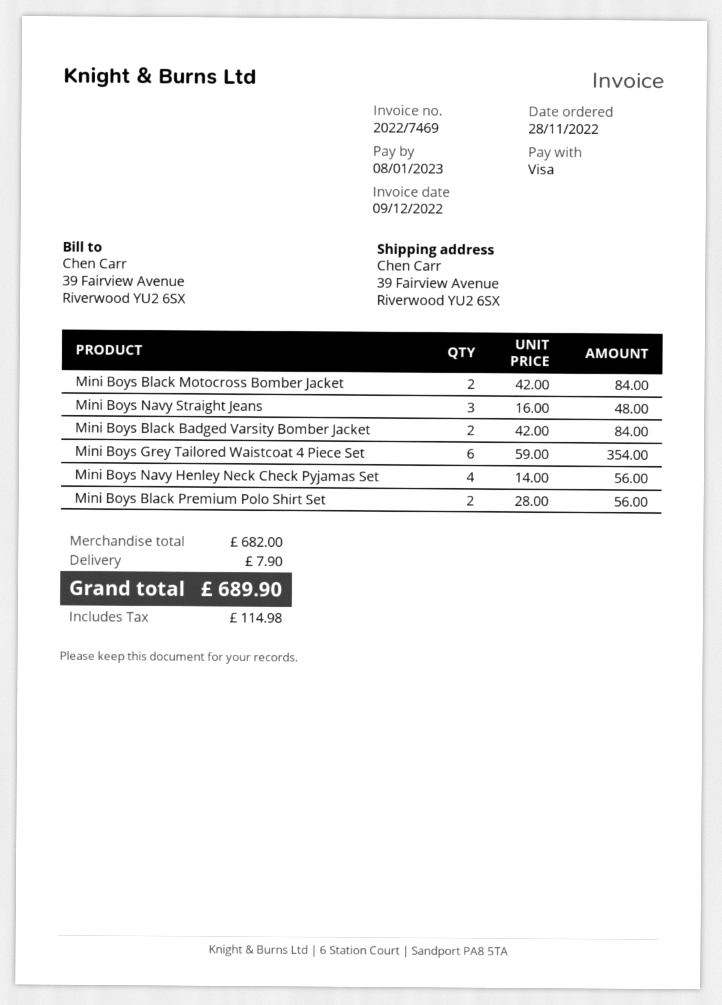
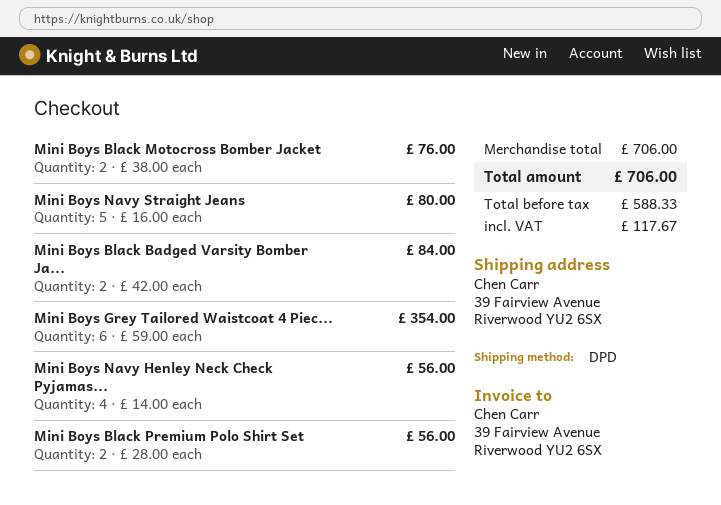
Mini Boys Black Motocross Bomber Jacket: 2 x 42.00 = 84.00 -> 2 x 38.00 = 76.00
Mini Boys Navy Straight Jeans: 3 x 16.00 = 48.00 -> 5 x 16.00 = 80.00
subtotal: 682.00 -> 706.00
shipping: 7.90 -> none
tax: 114.98 -> 117.67
total: 689.90 -> 706.00

